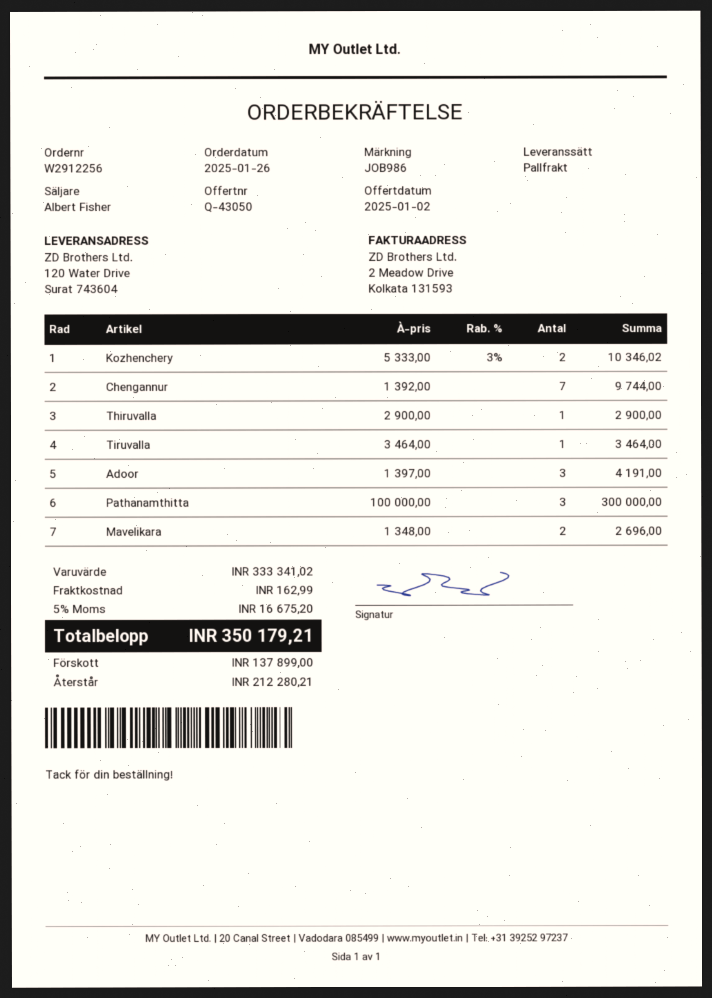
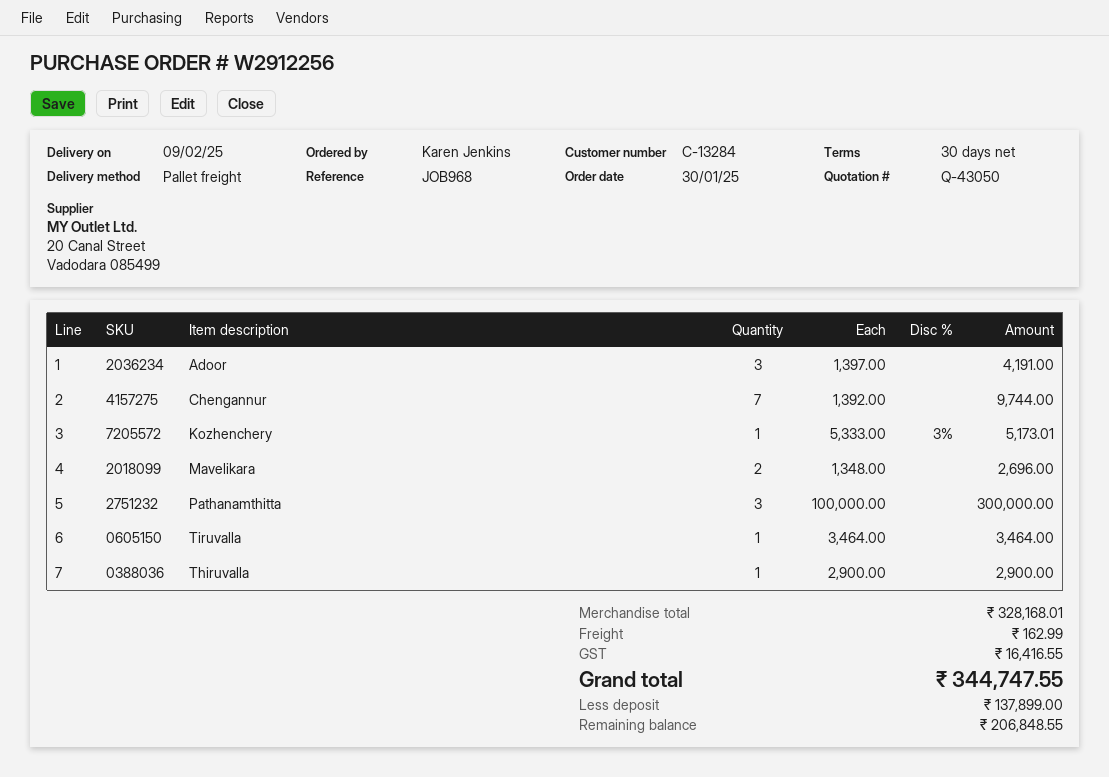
order date: 2025-01-26 -> 2025-01-30
reference: JOB986 -> JOB968
Kozhenchery: 2 x 5333.00 - 3% = 10346.02 -> 1 x 5333.00 - 3% = 5173.01
subtotal: 333341.02 -> 328168.01
tax: 16675.20 -> 16416.55
total: 350179.21 -> 344747.55
balance: 212280.21 -> 206848.55

